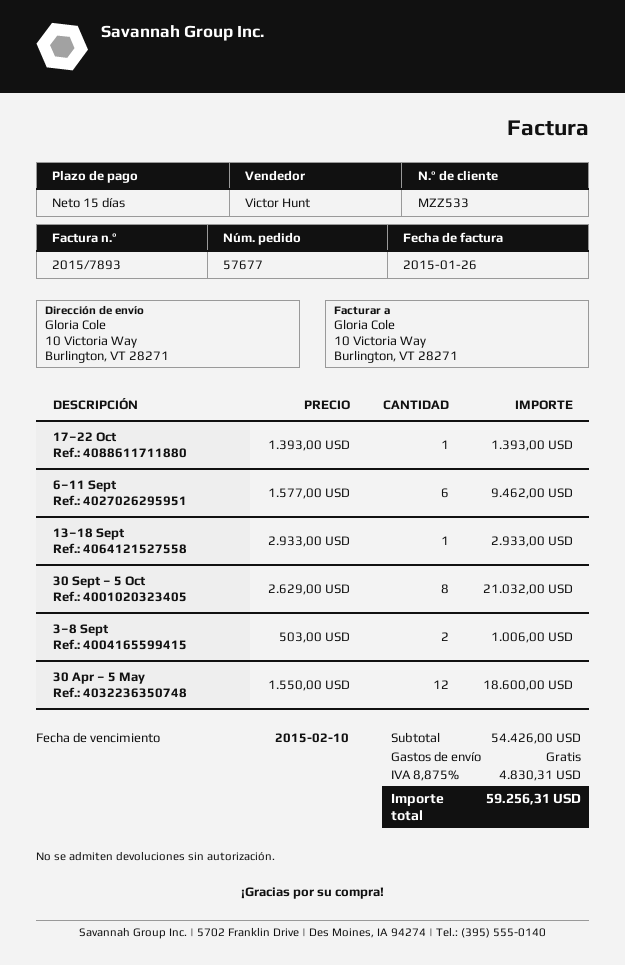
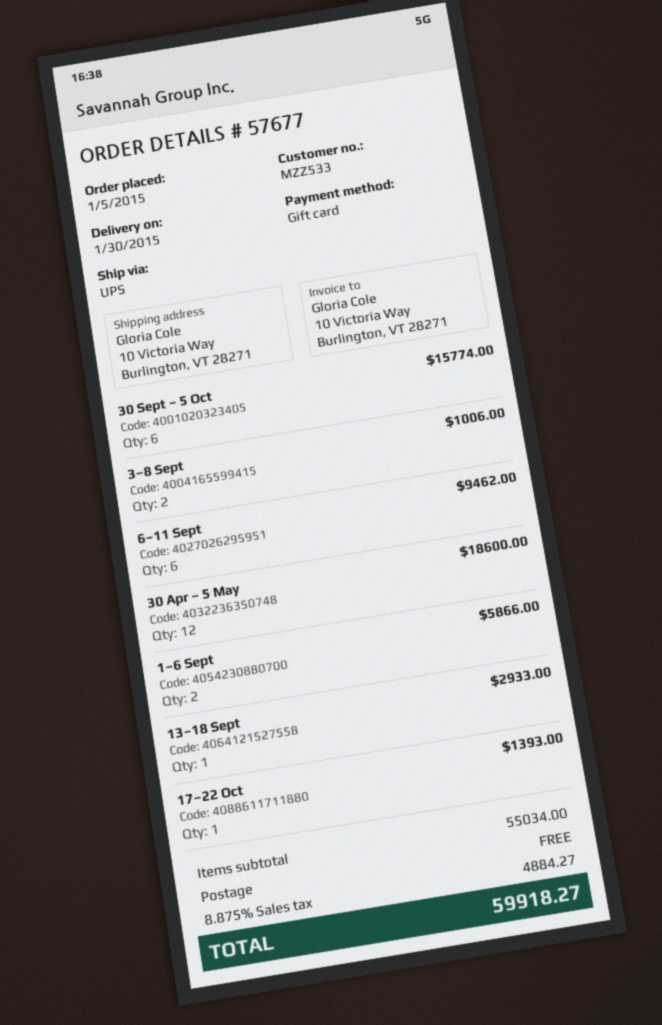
30 Sept – 5 Oct: 8 for 21032.00 -> 6 for 15774.00
1–6 Sept: none -> 2 for 5866.00
subtotal: 54426.00 -> 55034.00
tax: 8.875% = 4830.31 -> 8.875% = 4884.27
total: 59256.31 -> 59918.27

